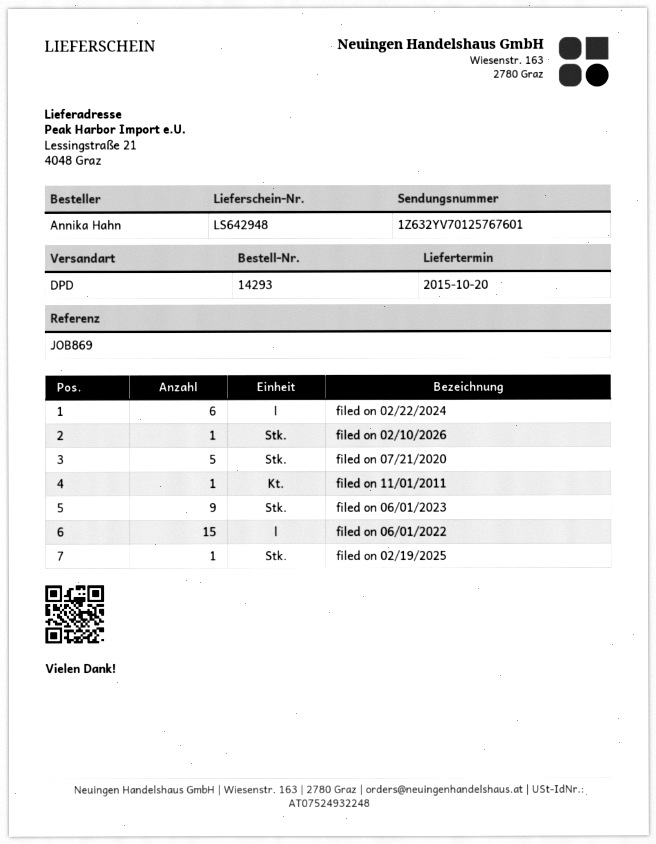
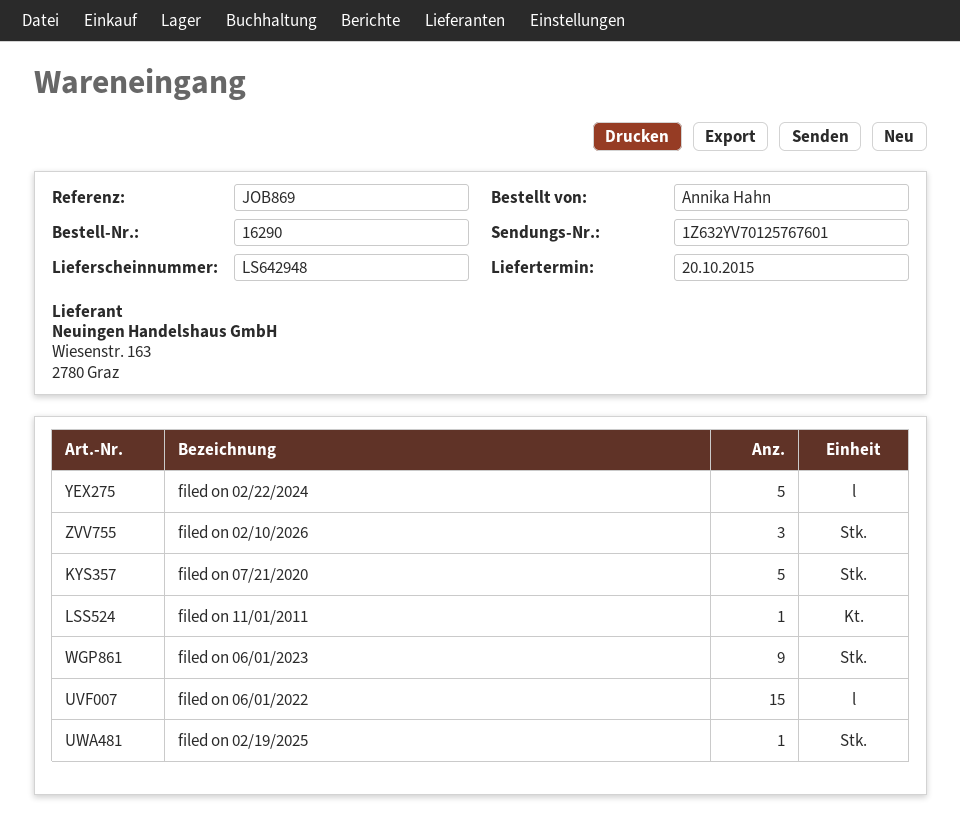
order number: 14293 -> 16290
filed on 02/22/2024: 6 -> 5
filed on 02/10/2026: 1 -> 3

